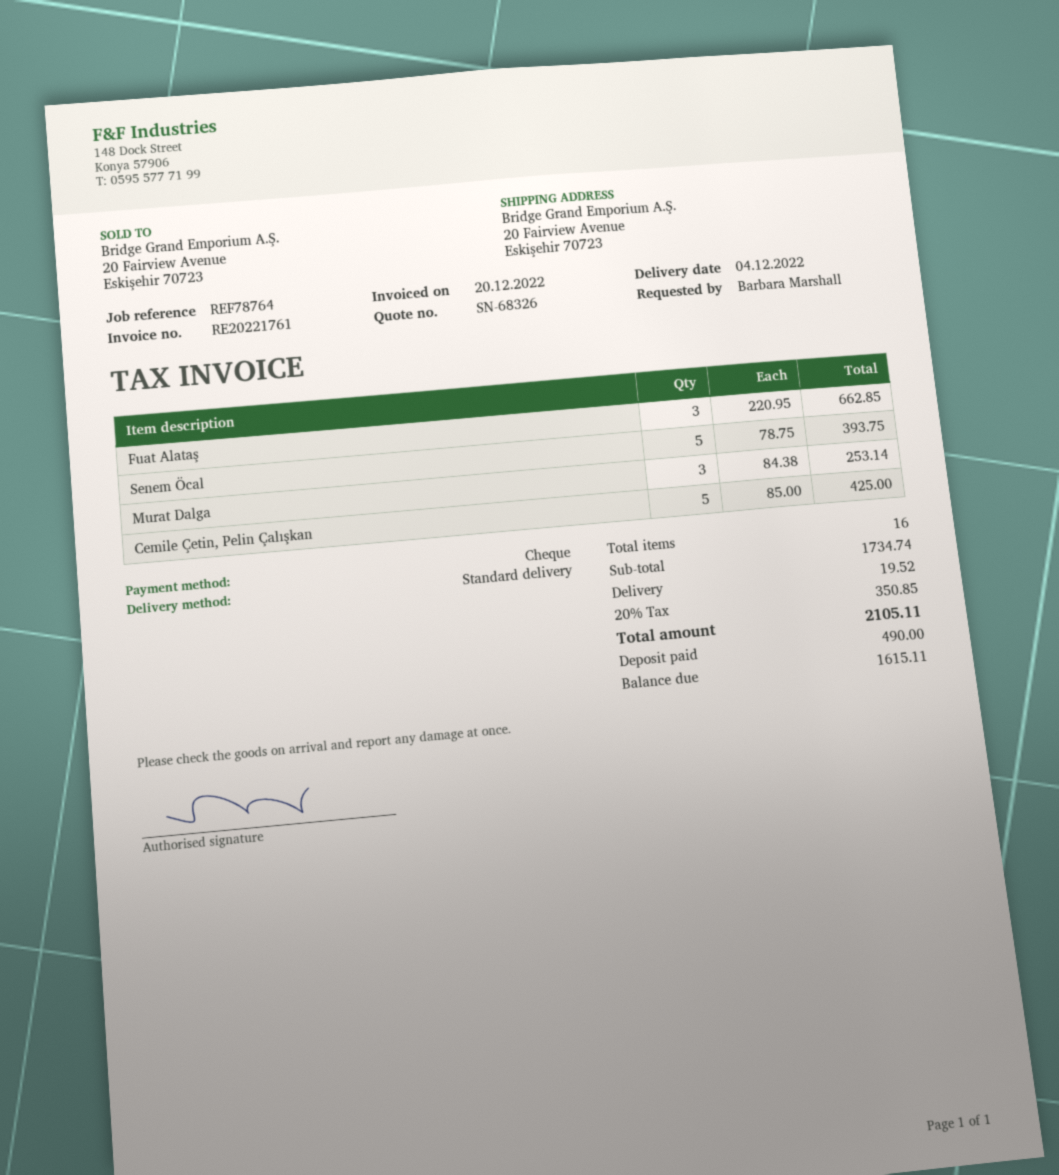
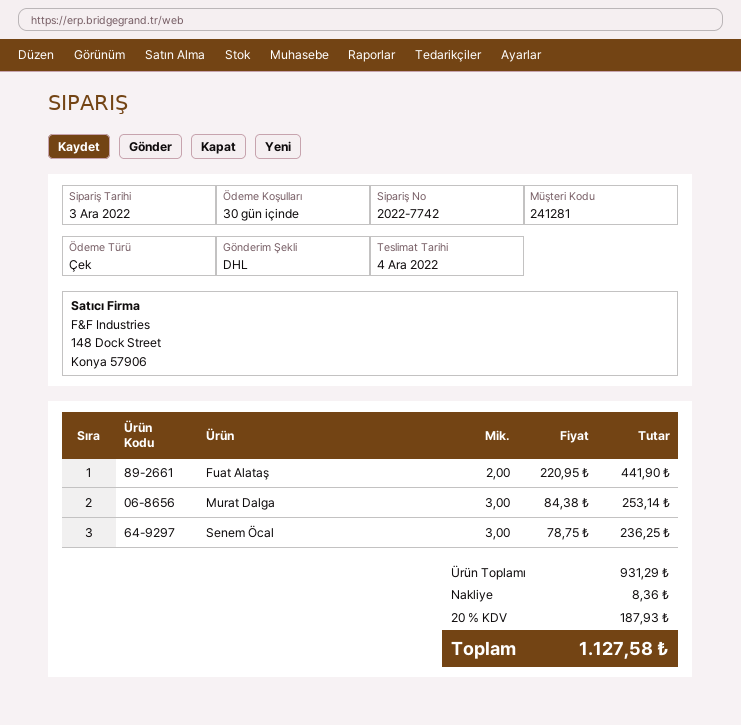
shipping method: standard -> DHL
Fuat Alataş: 3 x 220.95 = 662.85 -> 2 x 220.95 = 441.90
Senem Öcal: 5 x 78.75 = 393.75 -> 3 x 78.75 = 236.25
Cemile Çetin, Pelin Çalışkan: 5 x 85.00 = 425.00 -> none
subtotal: 1734.74 -> 931.29
shipping: 19.52 -> 8.36
tax: 20% = 350.85 -> 20% = 187.93
total: 2105.11 -> 1127.58

